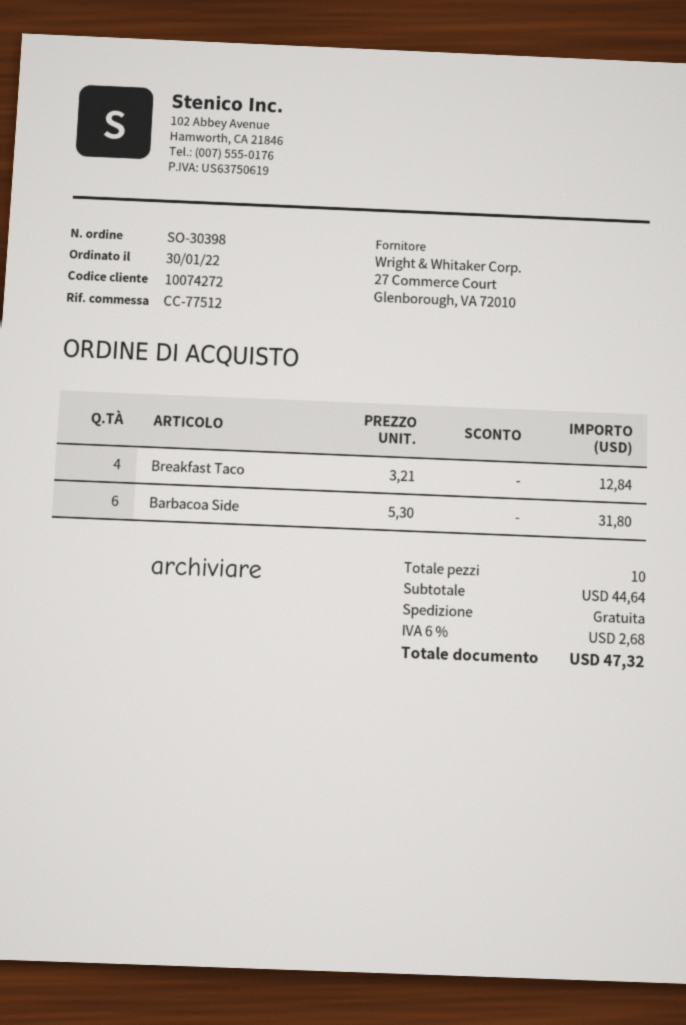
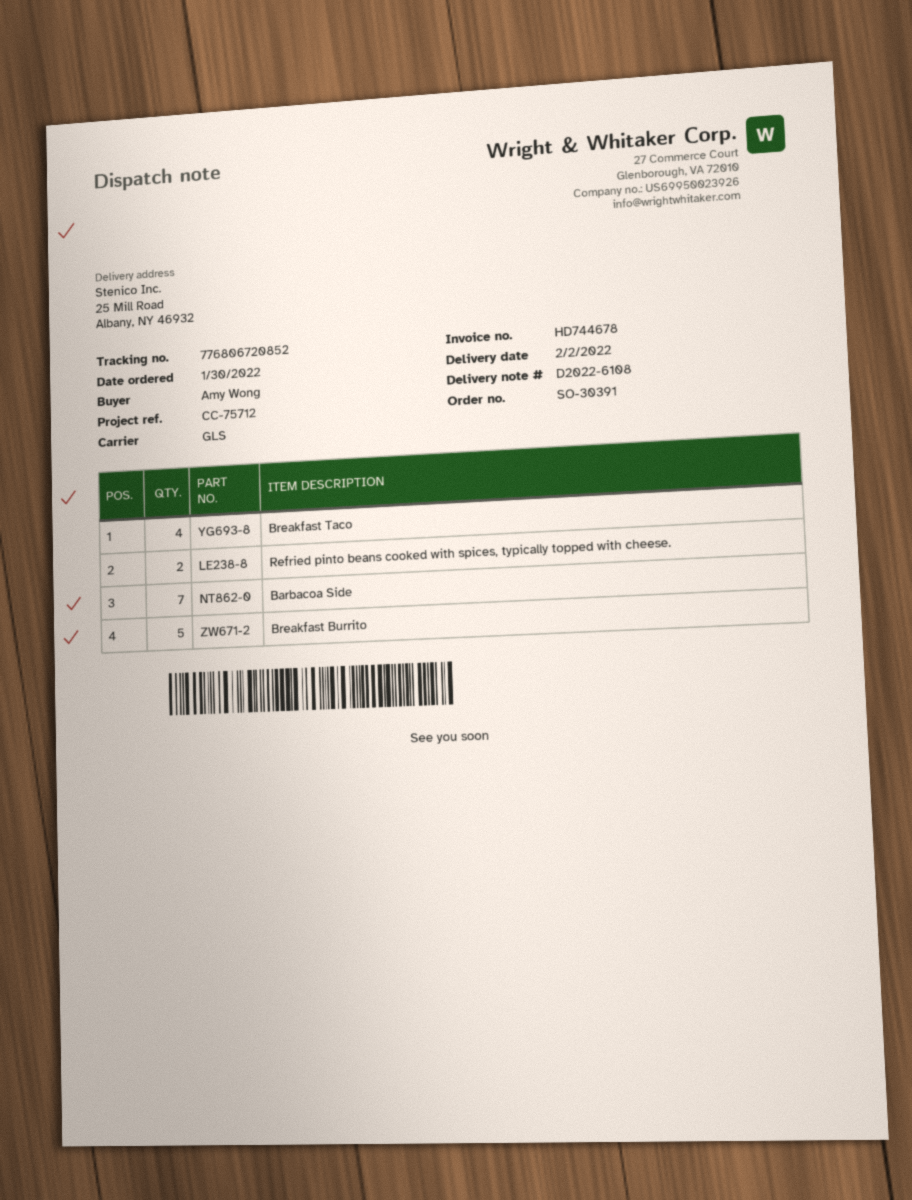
order number: SO-30398 -> SO-30391
reference: CC-77512 -> CC-75712
Barbacoa Side: 6 -> 7
Refried pinto beans cooked with spices, typically topped with cheese.: none -> 2
Breakfast Burrito: none -> 5

